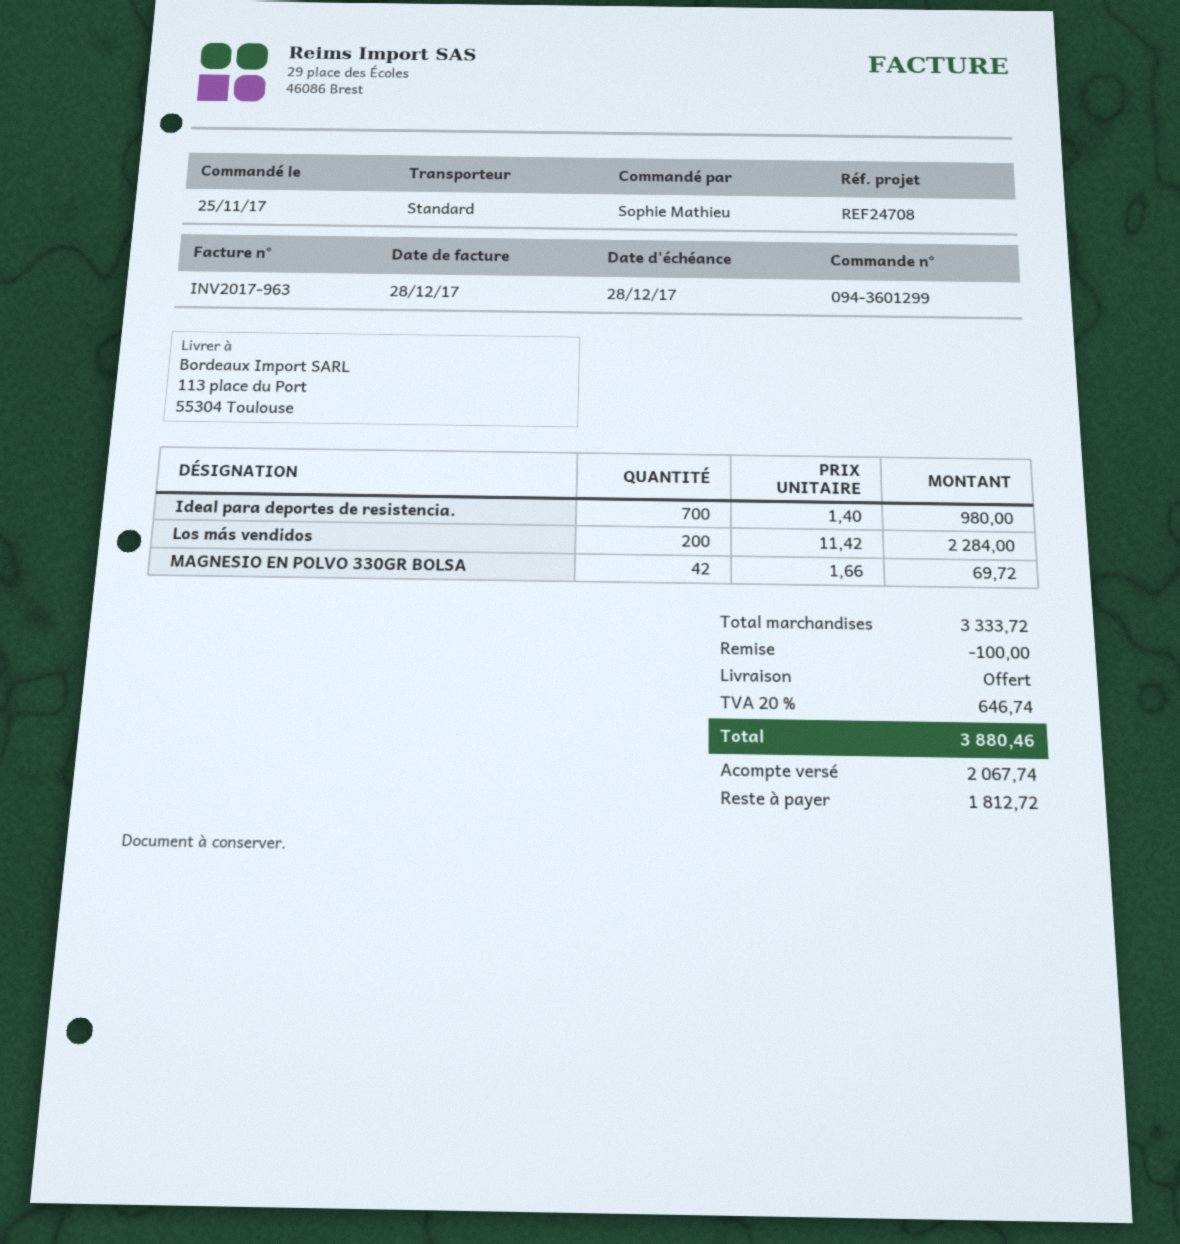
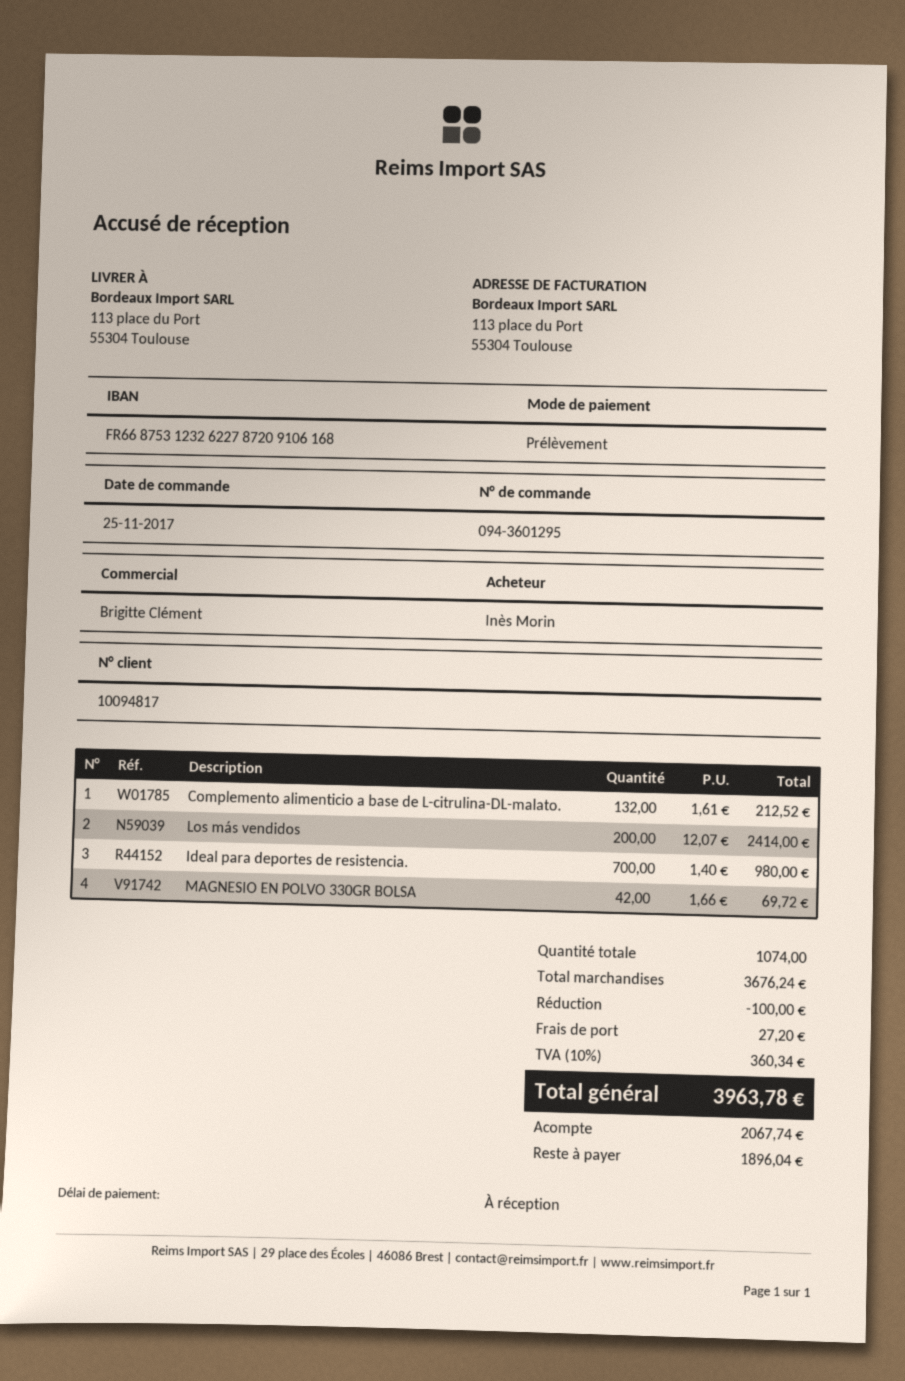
order number: 094-3601299 -> 094-3601295
ordered by: Sophie Mathieu -> Inès Morin
Los más vendidos: 200 x 11.42 = 2284.00 -> 200 x 12.07 = 2414.00
Complemento alimenticio a base de L-citrulina-DL-malato.: none -> 132 x 1.61 = 212.52
subtotal: 3333.72 -> 3676.24
shipping: 0.00 -> 27.20
tax: 20% = 646.74 -> 10% = 360.34
total: 3880.46 -> 3963.78
balance: 1812.72 -> 1896.04

